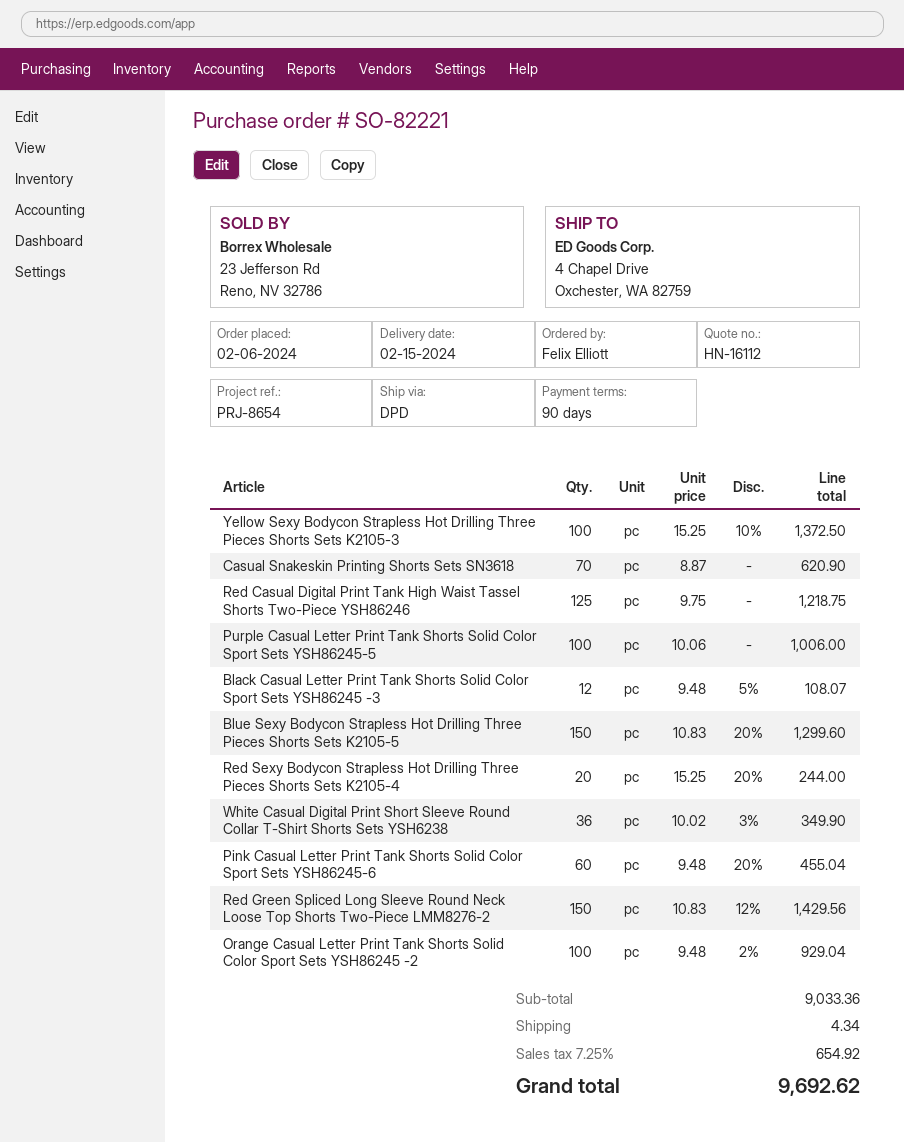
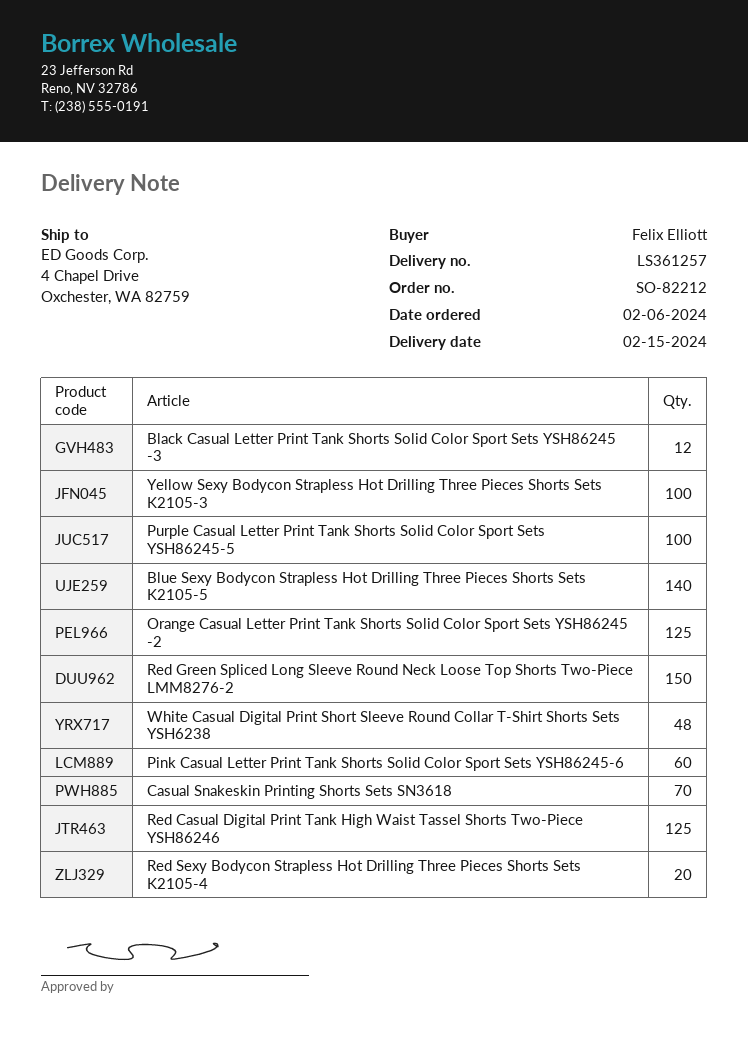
order number: SO-82221 -> SO-82212
Blue Sexy Bodycon Strapless Hot Drilling Three Pieces Shorts Sets K2105-5: 150 -> 140
White Casual Digital Print Short Sleeve Round Collar T-Shirt Shorts Sets YSH6238: 36 -> 48
Orange Casual Letter Print Tank Shorts Solid Color Sport Sets YSH86245 -2: 100 -> 125

